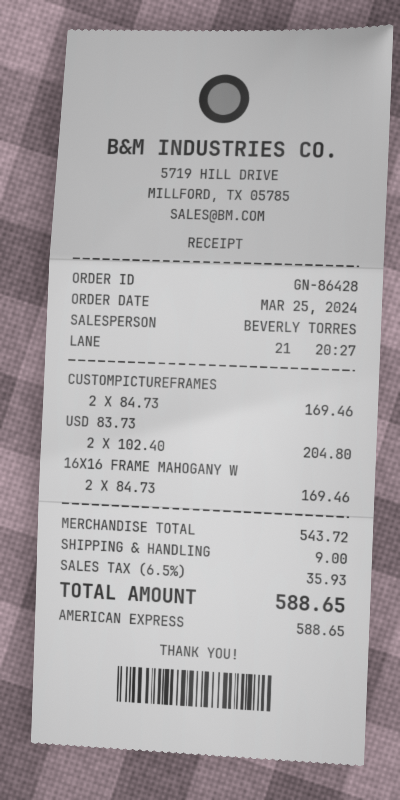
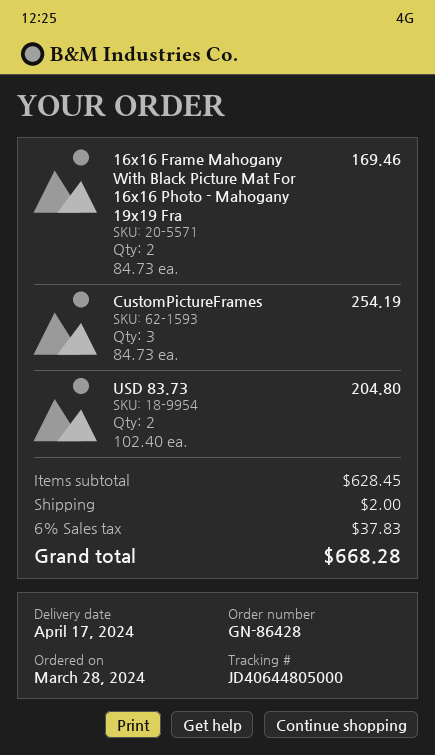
order date: 2024-03-25 -> 2024-03-28
CUSTOMPICTUREFRAMES: 2 x 84.73 = 169.46 -> 3 x 84.73 = 254.19
subtotal: 543.72 -> 628.45
shipping: 9.00 -> 2.00
tax: 6.5% = 35.93 -> 6% = 37.83
total: 588.65 -> 668.28

